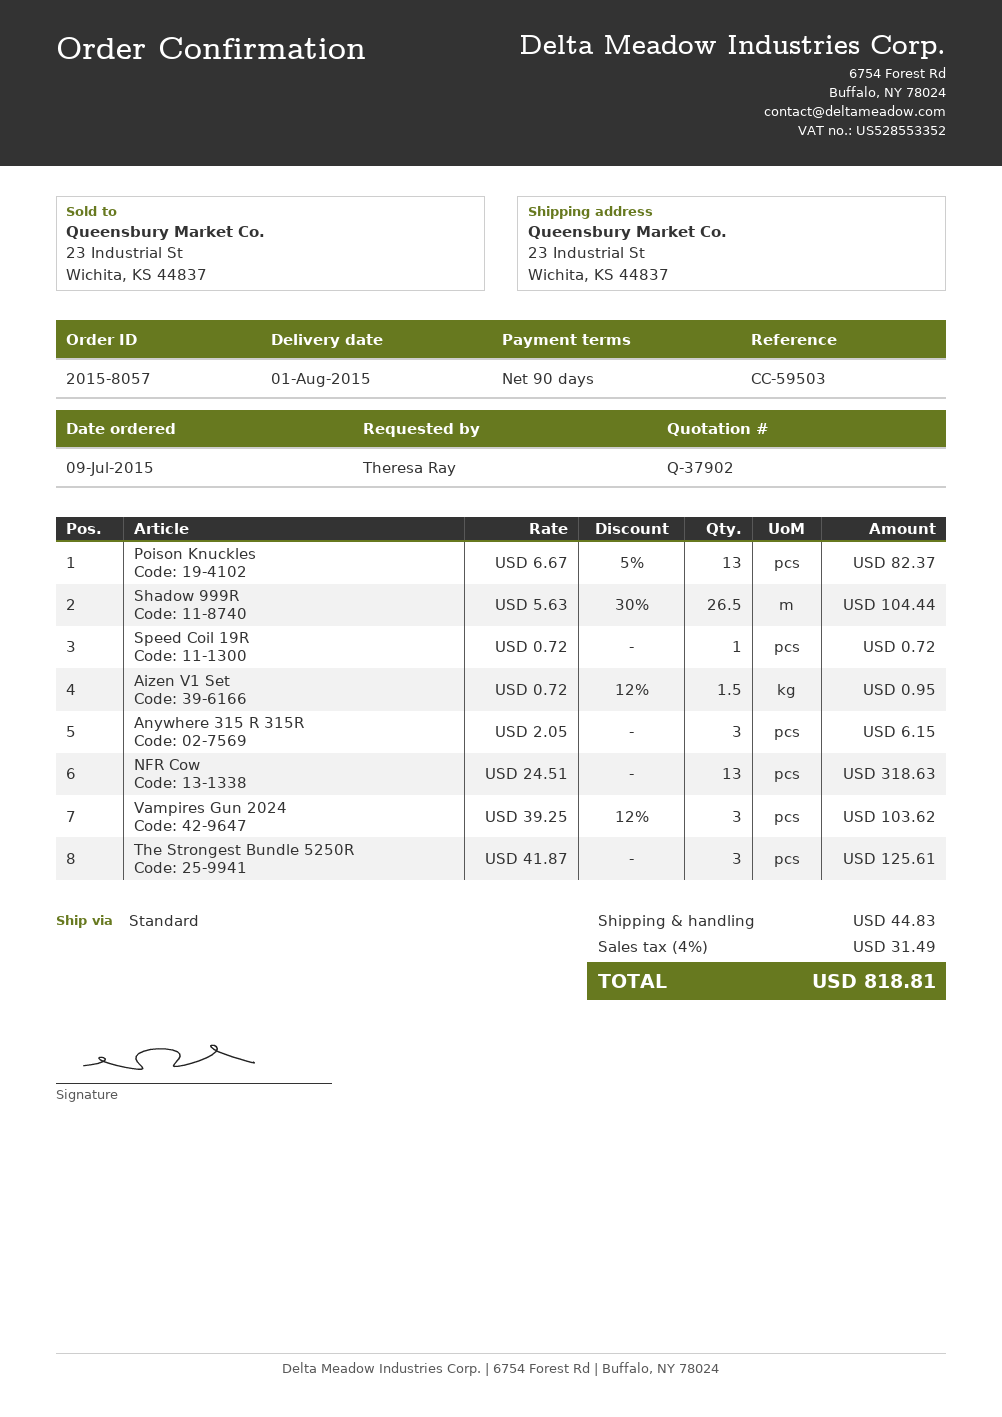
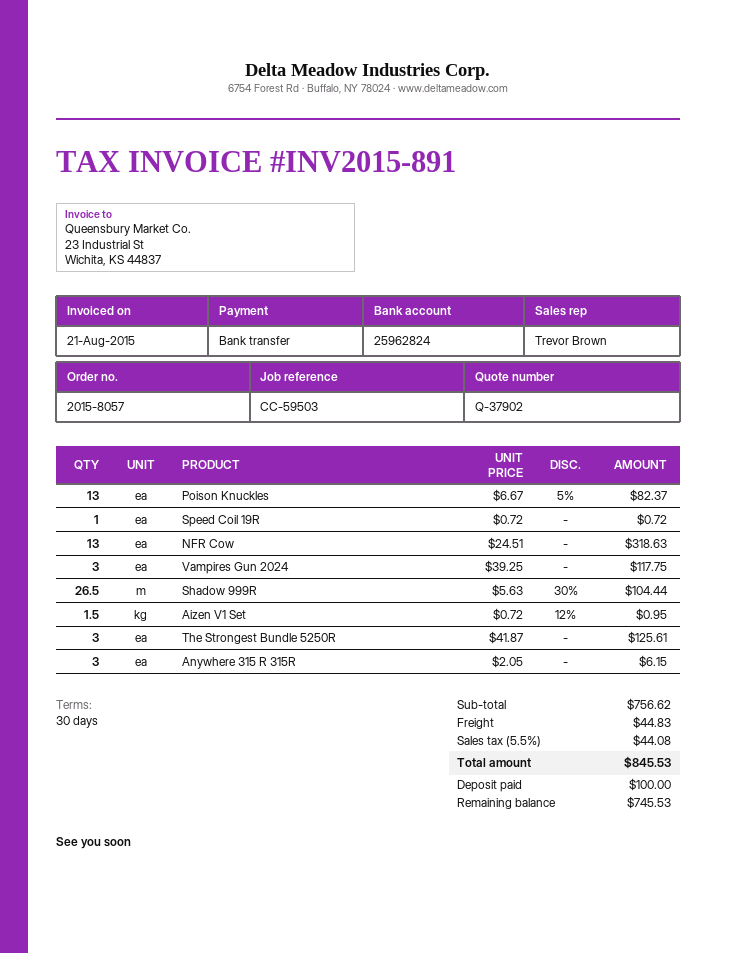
payment terms: 90 days -> 30 days
Vampires Gun 2024: 3 x 39.25 - 12% = 103.62 -> 3 x 39.25 = 117.75
tax: 4% = 31.49 -> 5.5% = 44.08
total: 818.81 -> 845.53

